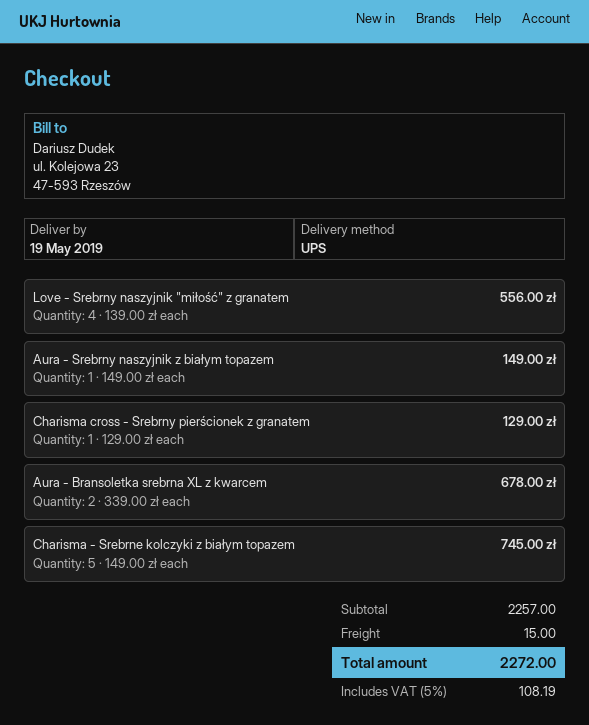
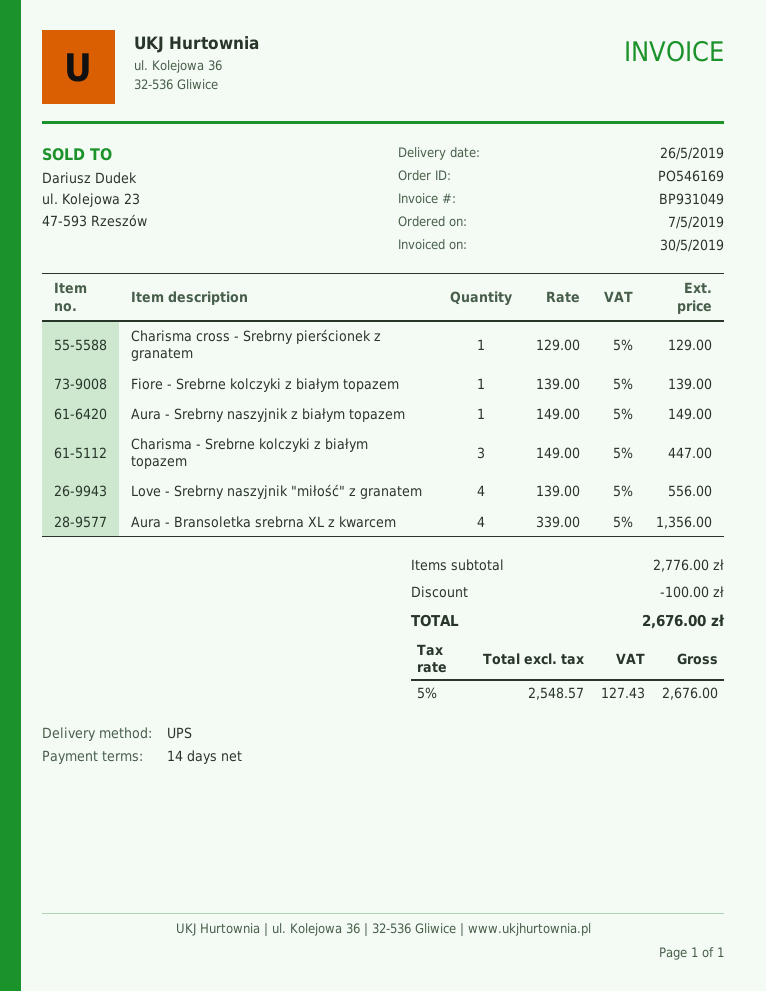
delivery date: 2019-05-19 -> 2019-05-26
Aura - Bransoletka srebrna XL z kwarcem: 2 x 339.00 = 678.00 -> 4 x 339.00 = 1356.00
Charisma - Srebrne kolczyki z białym topazem: 5 x 149.00 = 745.00 -> 3 x 149.00 = 447.00
Fiore - Srebrne kolczyki z białym topazem: none -> 1 x 139.00 = 139.00
subtotal: 2257.00 -> 2776.00
discount: none -> 100.00
shipping: 15.00 -> none
tax: 5% = 108.19 -> 5% = 127.43
total: 2272.00 -> 2676.00

